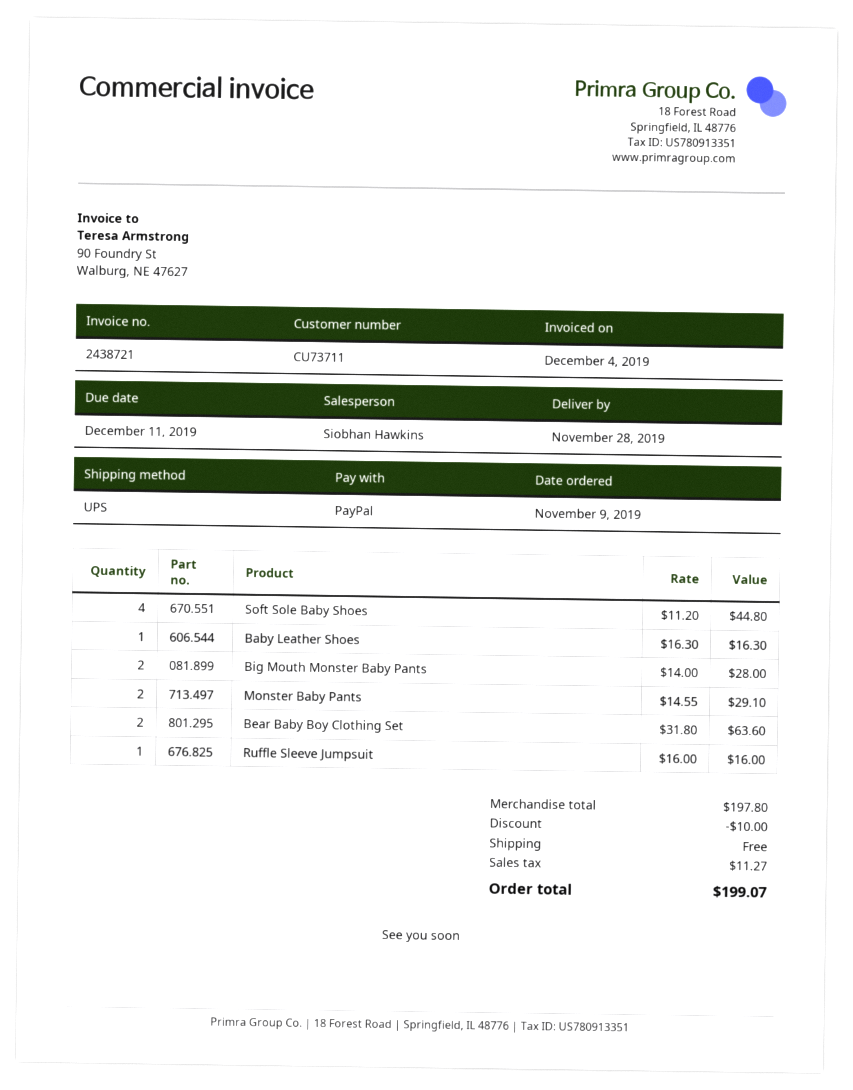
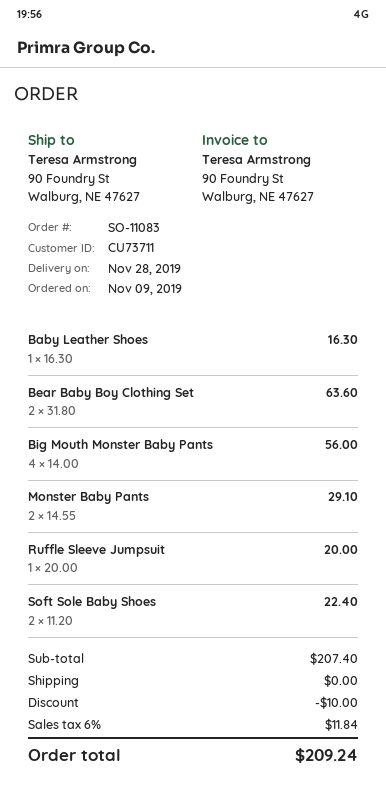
Soft Sole Baby Shoes: 4 x 11.20 = 44.80 -> 2 x 11.20 = 22.40
Big Mouth Monster Baby Pants: 2 x 14.00 = 28.00 -> 4 x 14.00 = 56.00
Ruffle Sleeve Jumpsuit: 1 x 16.00 = 16.00 -> 1 x 20.00 = 20.00
subtotal: 197.80 -> 207.40
tax: 11.27 -> 11.84
total: 199.07 -> 209.24

